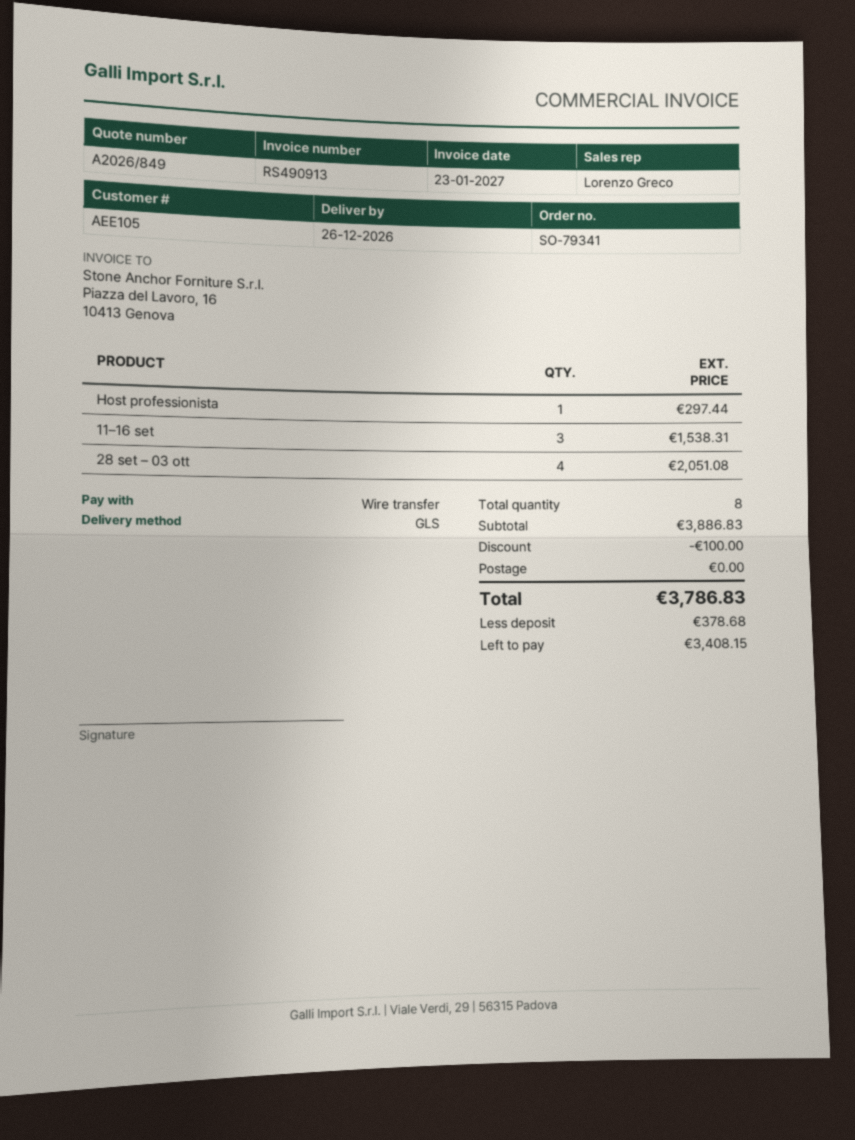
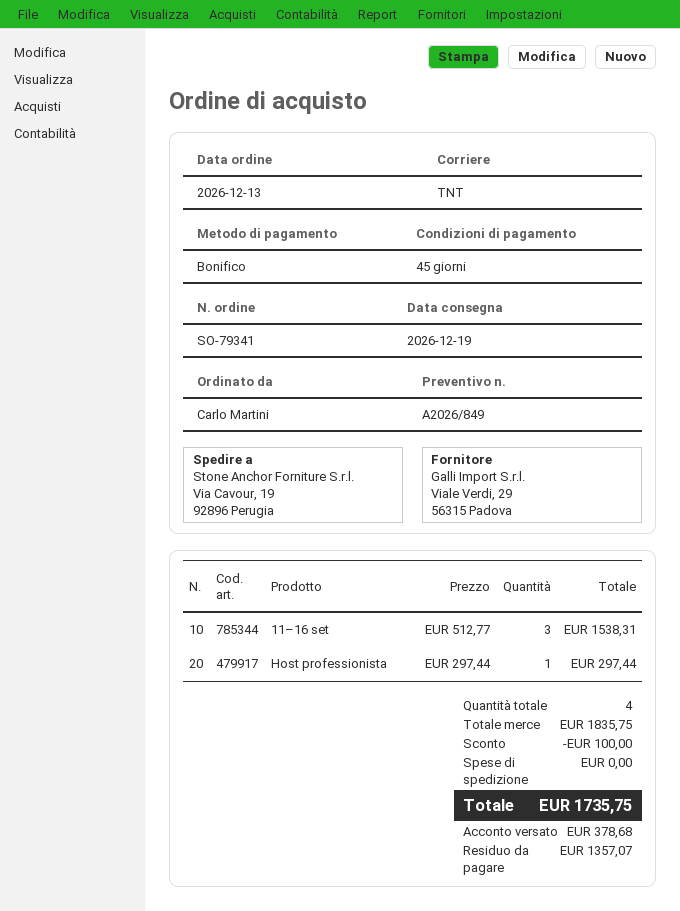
delivery date: 2026-12-26 -> 2026-12-19
shipping method: GLS -> TNT
28 set – 03 ott: 4 for 2051.08 -> none
total quantity: 8 -> 4
subtotal: 3886.83 -> 1835.75
total: 3786.83 -> 1735.75
balance: 3408.15 -> 1357.07

